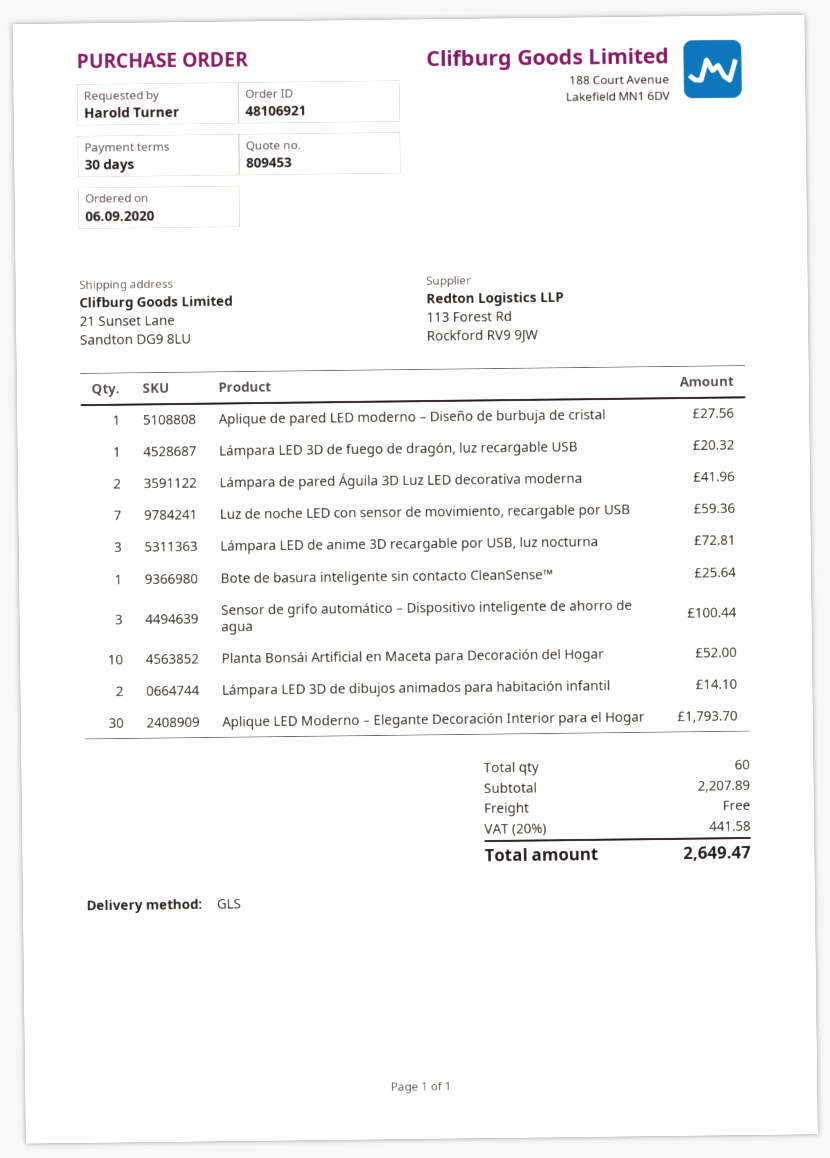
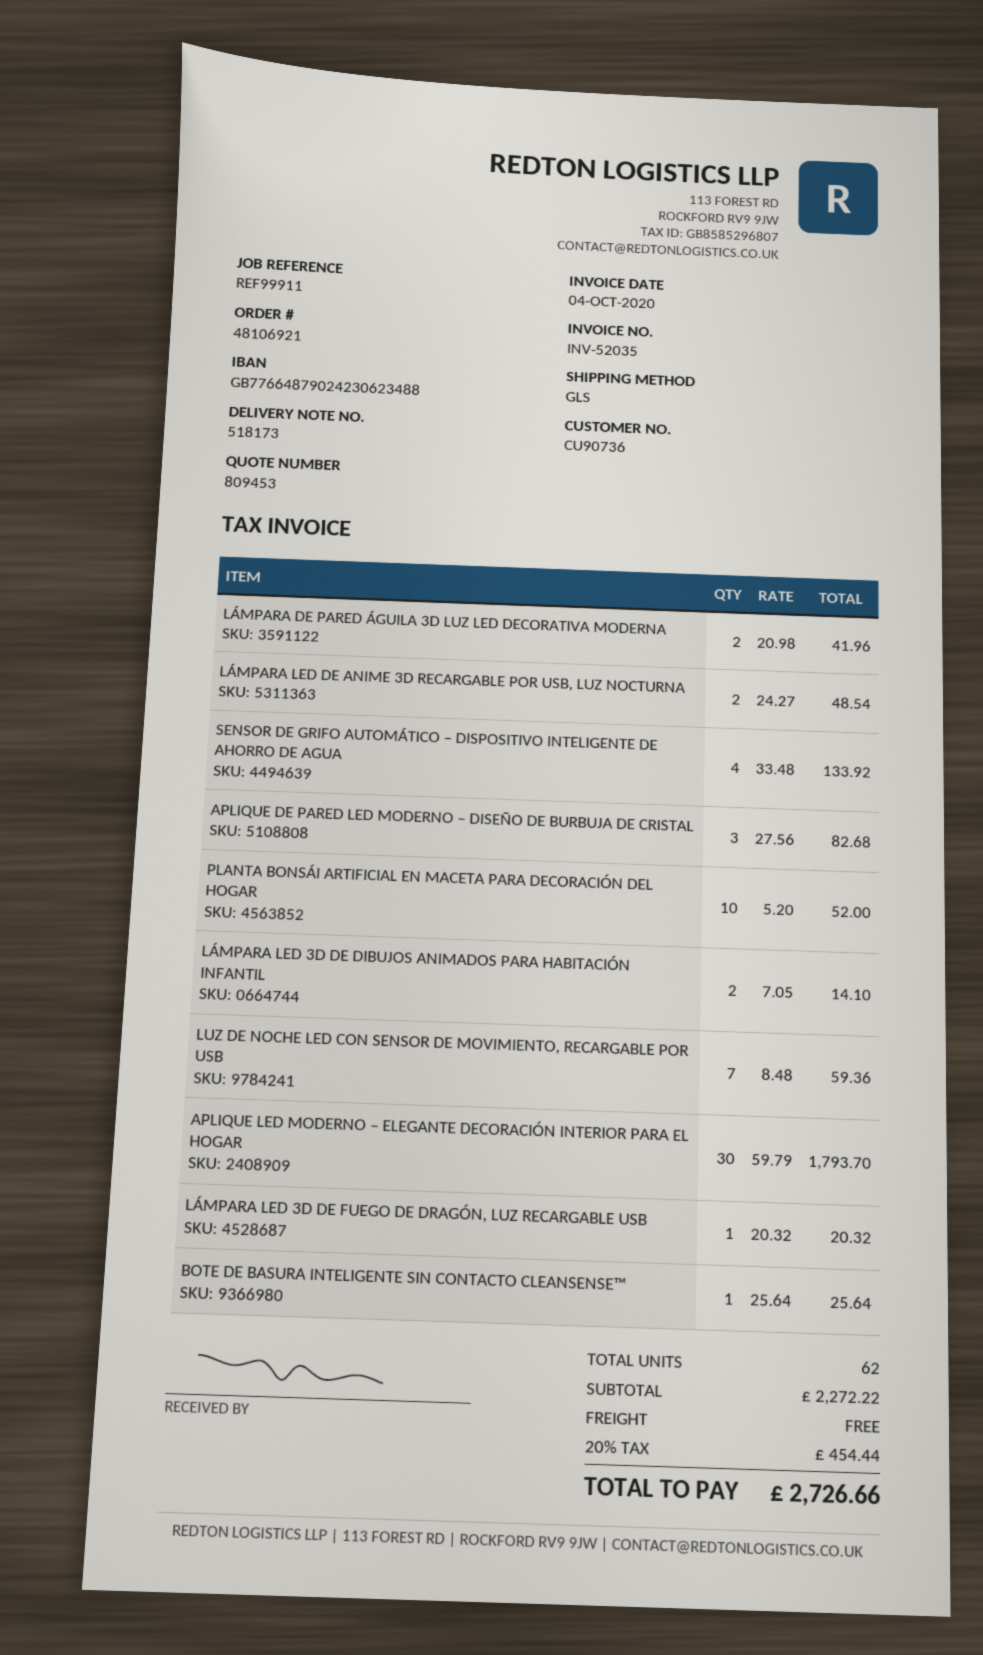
Aplique de pared LED moderno – Diseño de burbuja de cristal: 1 for 27.56 -> 3 for 82.68
Lámpara LED de anime 3D recargable por USB, luz nocturna: 3 for 72.81 -> 2 for 48.54
Sensor de grifo automático – Dispositivo inteligente de ahorro de agua: 3 for 100.44 -> 4 for 133.92
total quantity: 60 -> 62
subtotal: 2207.89 -> 2272.22
tax: 20% = 441.58 -> 20% = 454.44
total: 2649.47 -> 2726.66

